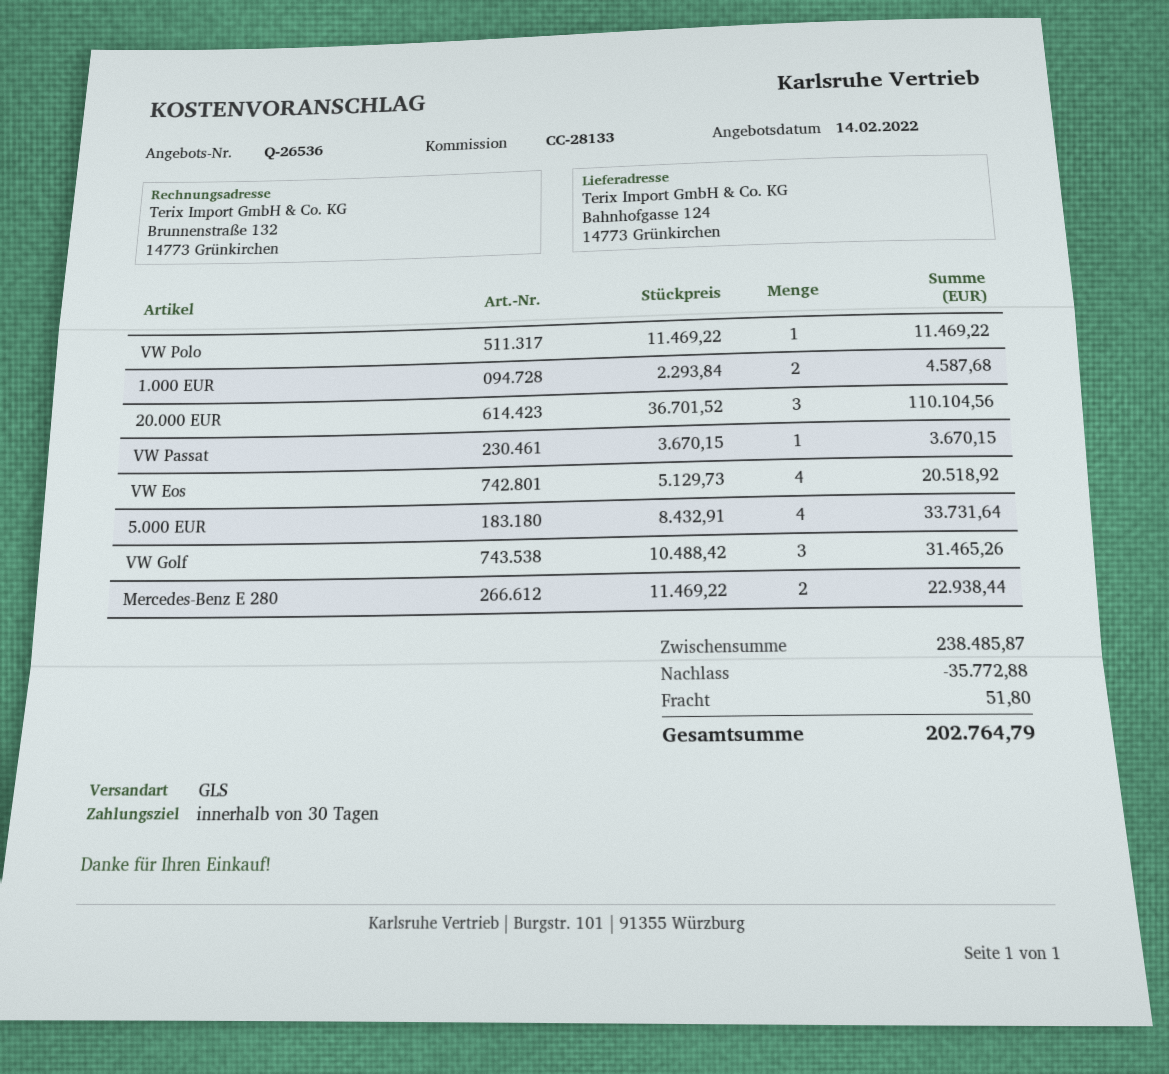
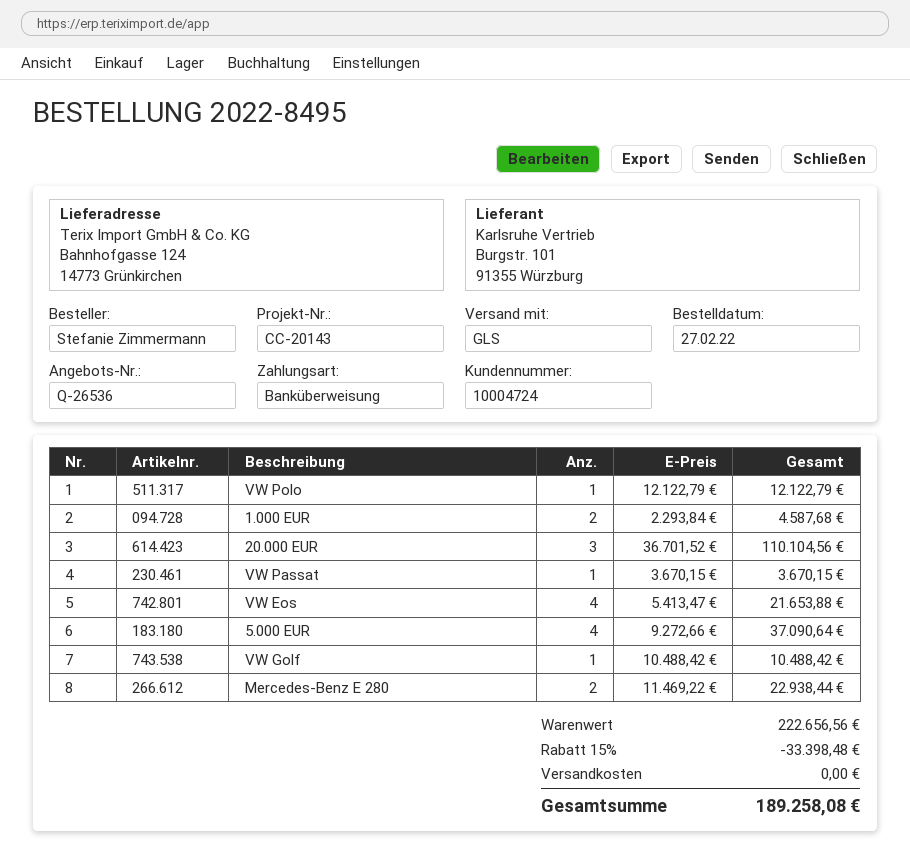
reference: CC-28133 -> CC-20143
VW Polo: 1 x 11469.22 = 11469.22 -> 1 x 12122.79 = 12122.79
VW Eos: 4 x 5129.73 = 20518.92 -> 4 x 5413.47 = 21653.88
5.000 EUR: 4 x 8432.91 = 33731.64 -> 4 x 9272.66 = 37090.64
VW Golf: 3 x 10488.42 = 31465.26 -> 1 x 10488.42 = 10488.42
subtotal: 238485.87 -> 222656.56
discount: 35772.88 -> 33398.48
shipping: 51.80 -> 0.00
total: 202764.79 -> 189258.08

